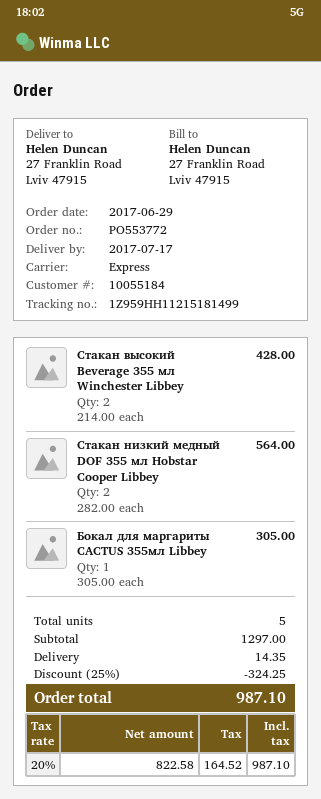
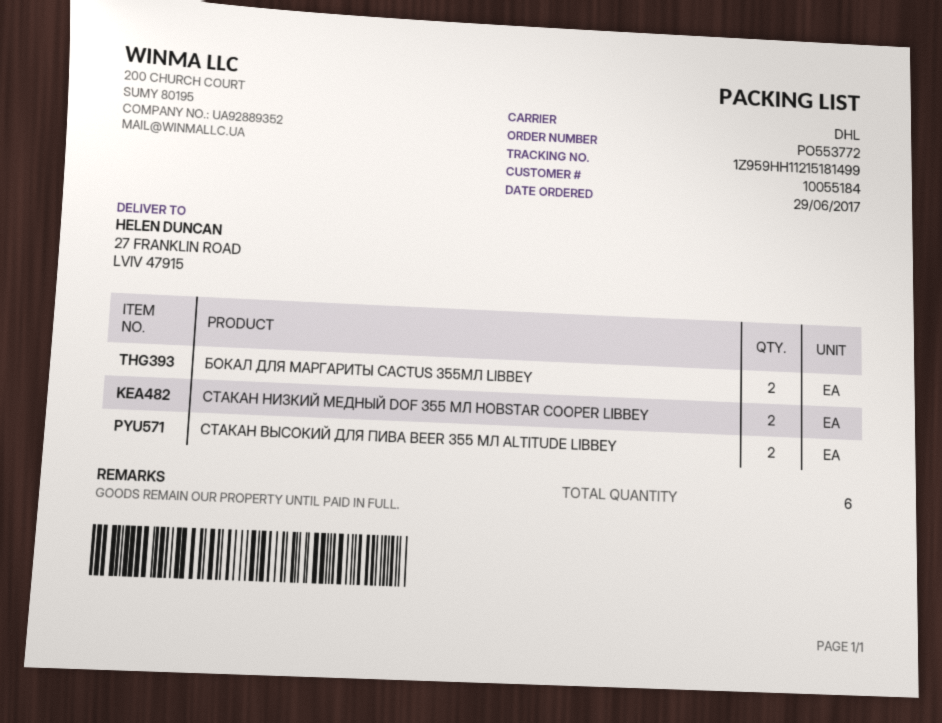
shipping method: express -> DHL
Стакан высокий Beverage 355 мл Winchester Libbey: 2 -> none
Бокал для маргариты CACTUS 355мл Libbey: 1 -> 2
СТАКАН ВЫСОКИЙ ДЛЯ ПИВА BEER 355 МЛ ALTITUDE LIBBEY: none -> 2
total quantity: 5 -> 6

